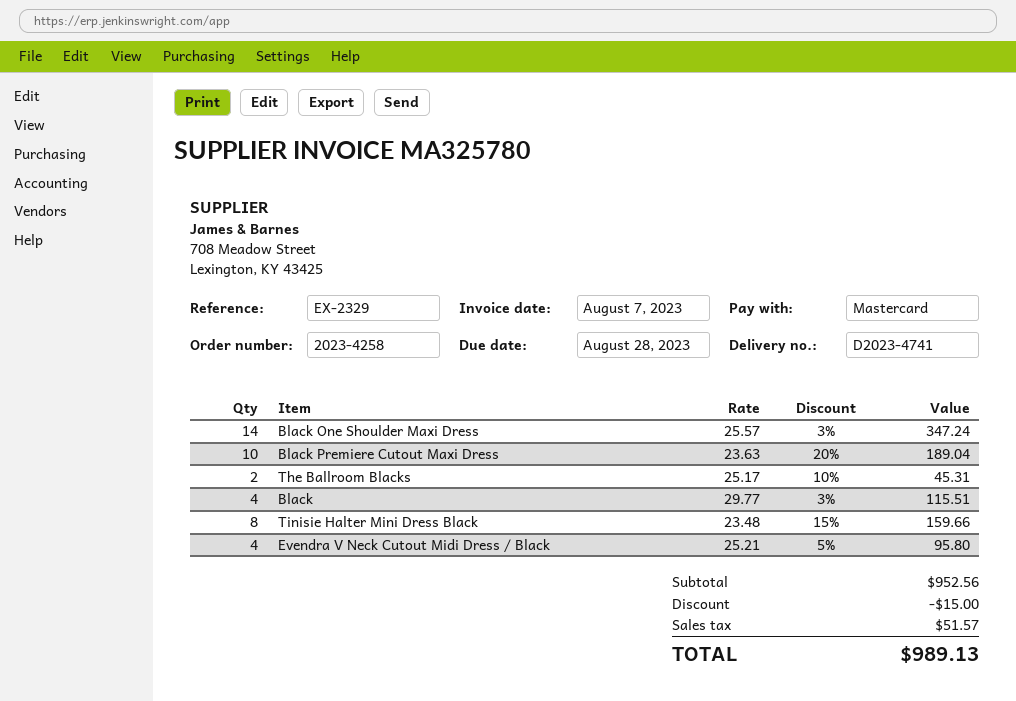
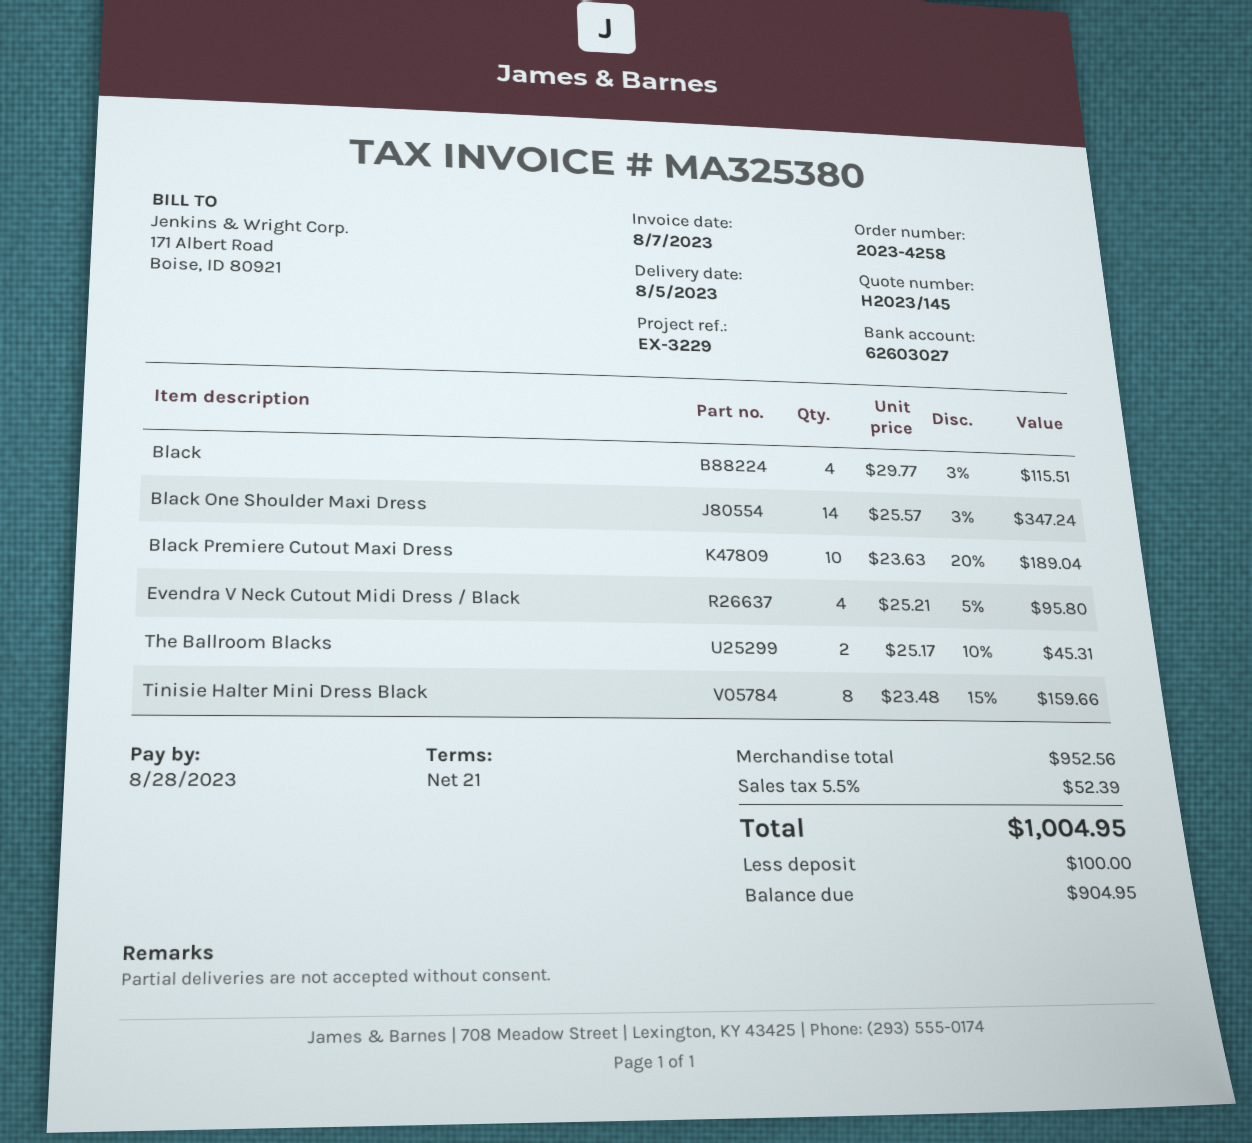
invoice number: MA325780 -> MA325380
reference: EX-2329 -> EX-3229
discount: 15.00 -> none
tax: 51.57 -> 52.39
total: 989.13 -> 1004.95

